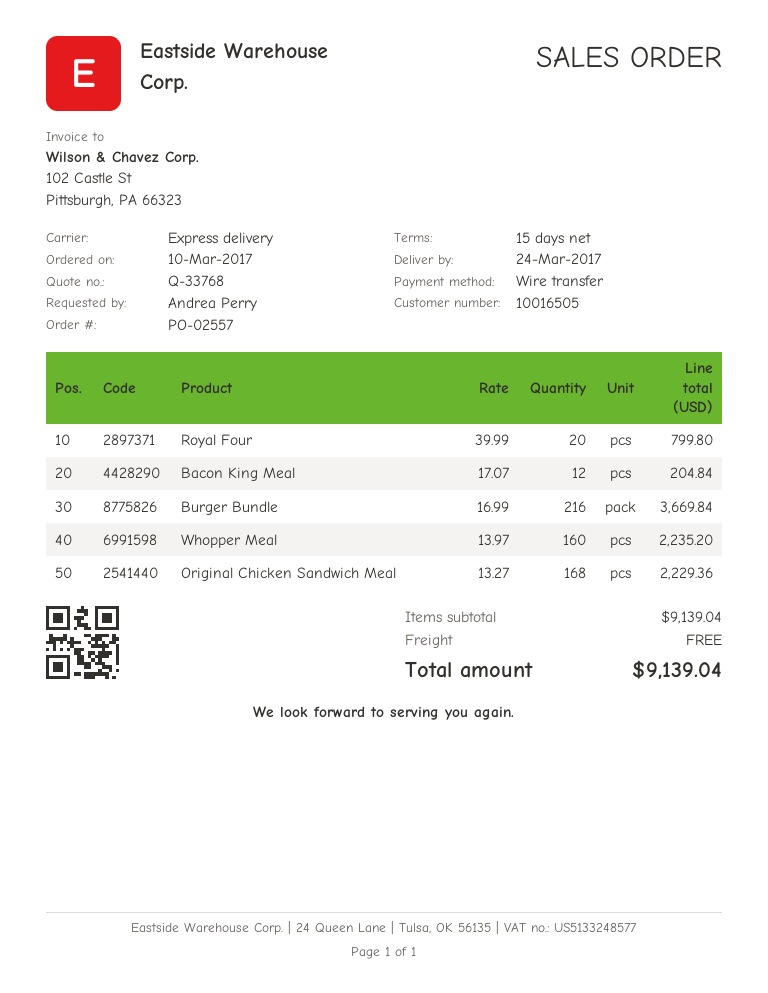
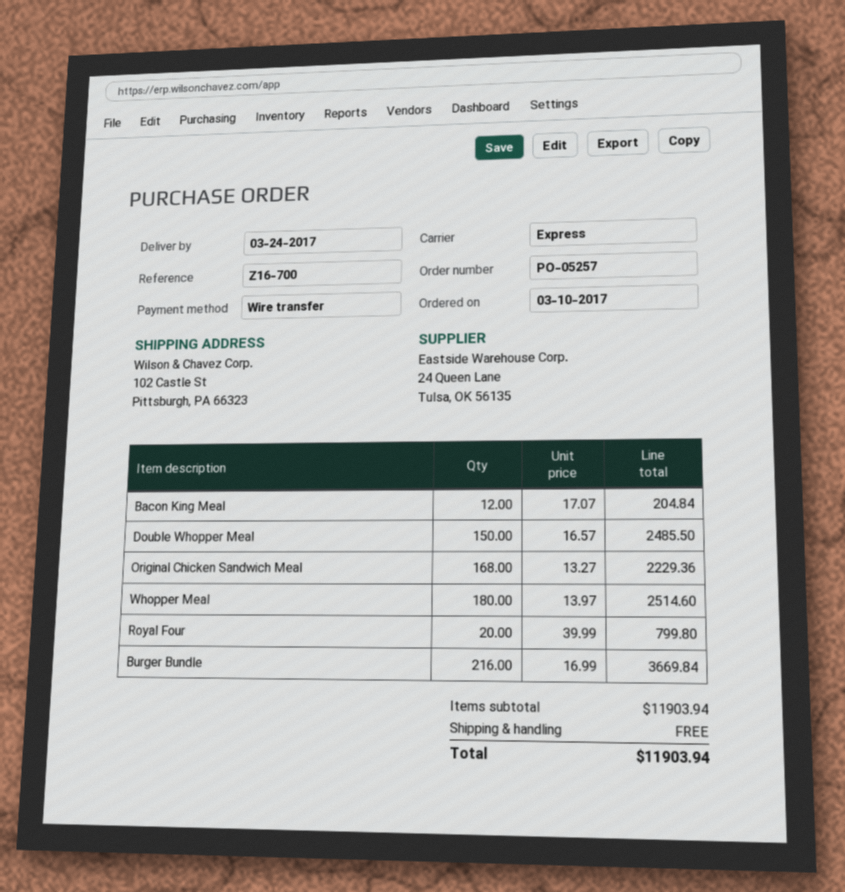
order number: PO-02557 -> PO-05257
Whopper Meal: 160 x 13.97 = 2235.20 -> 180 x 13.97 = 2514.60
Double Whopper Meal: none -> 150 x 16.57 = 2485.50
subtotal: 9139.04 -> 11903.94
total: 9139.04 -> 11903.94

